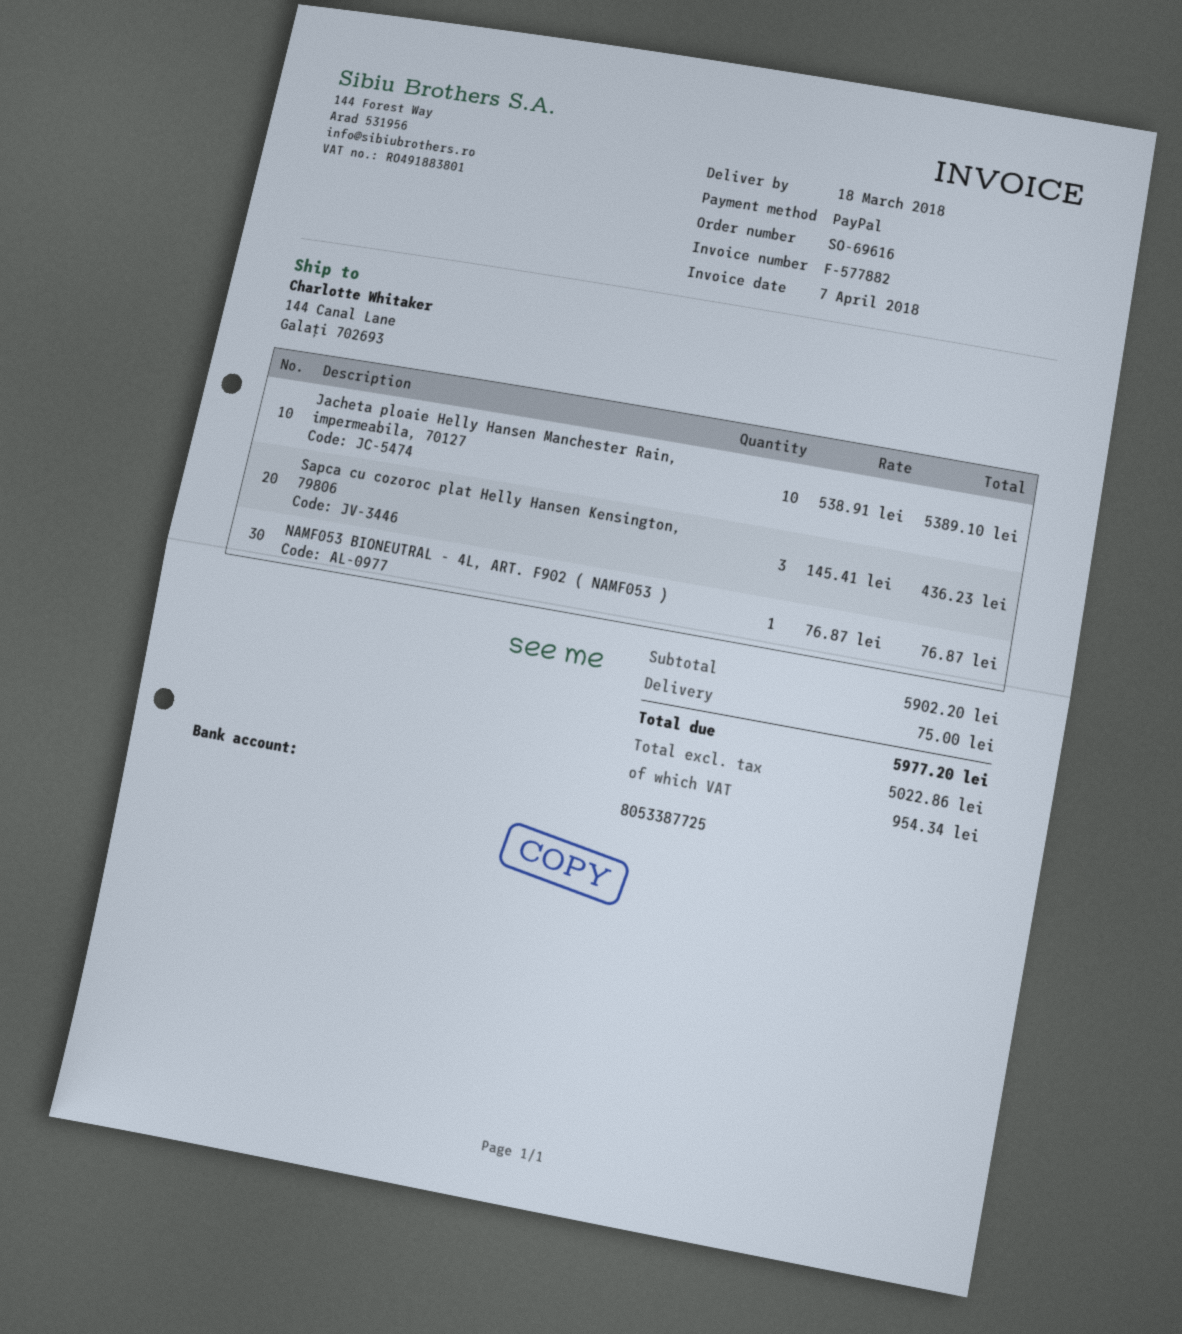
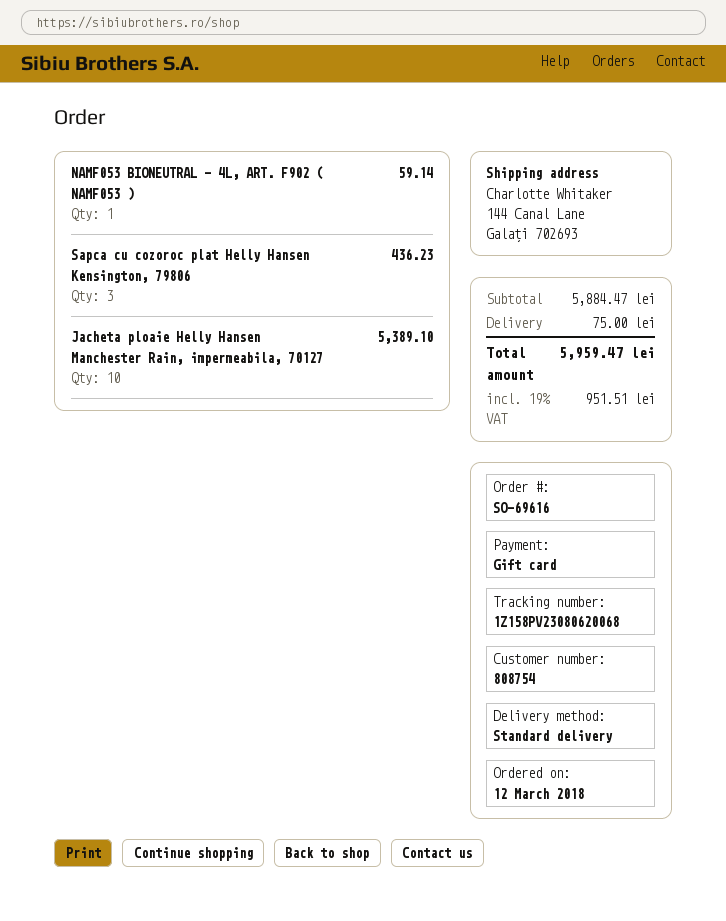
payment method: PayPal -> gift card
NAMF053 BIONEUTRAL - 4L, ART. F902 ( NAMF053 ): 1 for 76.87 -> 1 for 59.14
subtotal: 5902.20 -> 5884.47
tax: 954.34 -> 951.51
total: 5977.20 -> 5959.47

